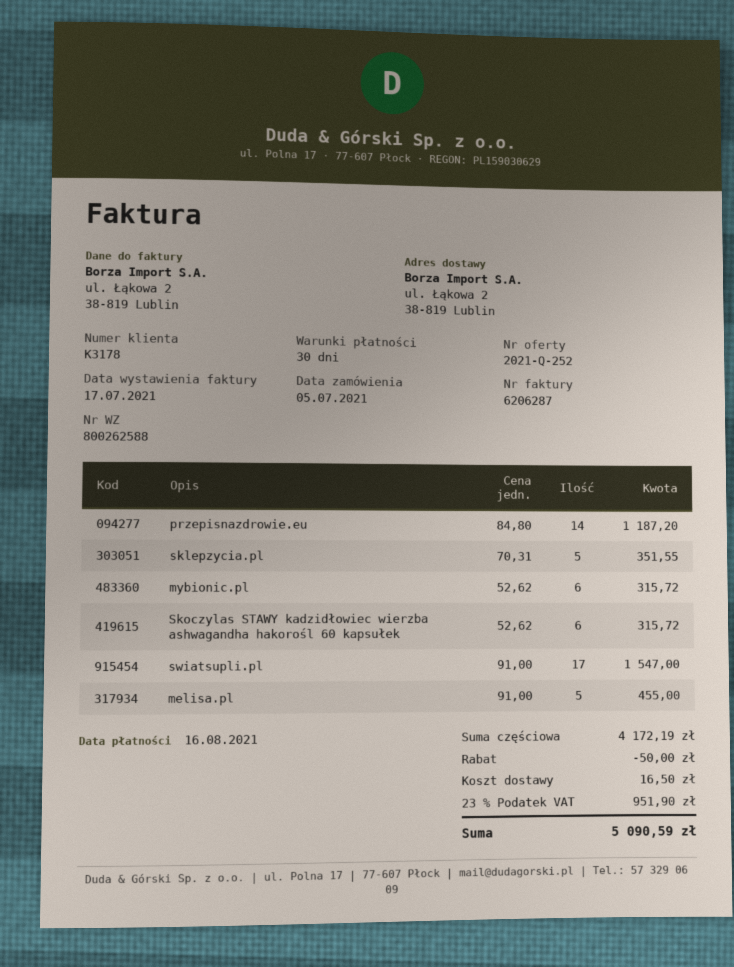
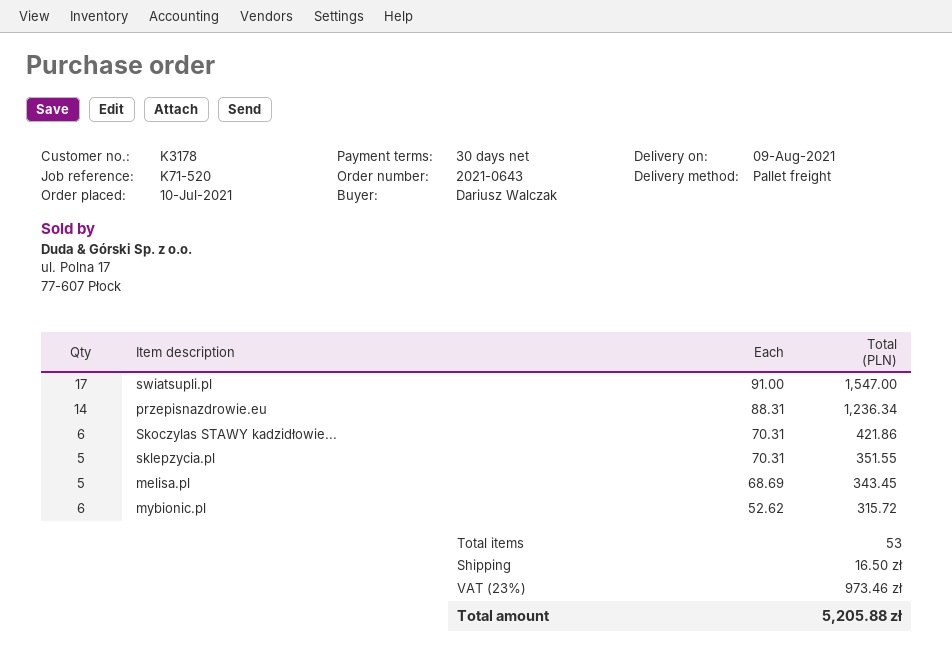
order date: 2021-07-05 -> 2021-07-10
przepisnazdrowie.eu: 14 x 84.80 = 1187.20 -> 14 x 88.31 = 1236.34
Skoczylas STAWY kadzidłowiec wierzba ashwagandha hakorośl 60 kapsułek: 6 x 52.62 = 315.72 -> 6 x 70.31 = 421.86
melisa.pl: 5 x 91.00 = 455.00 -> 5 x 68.69 = 343.45
discount: 50.00 -> none
tax: 23% = 951.90 -> 23% = 973.46
total: 5090.59 -> 5205.88

